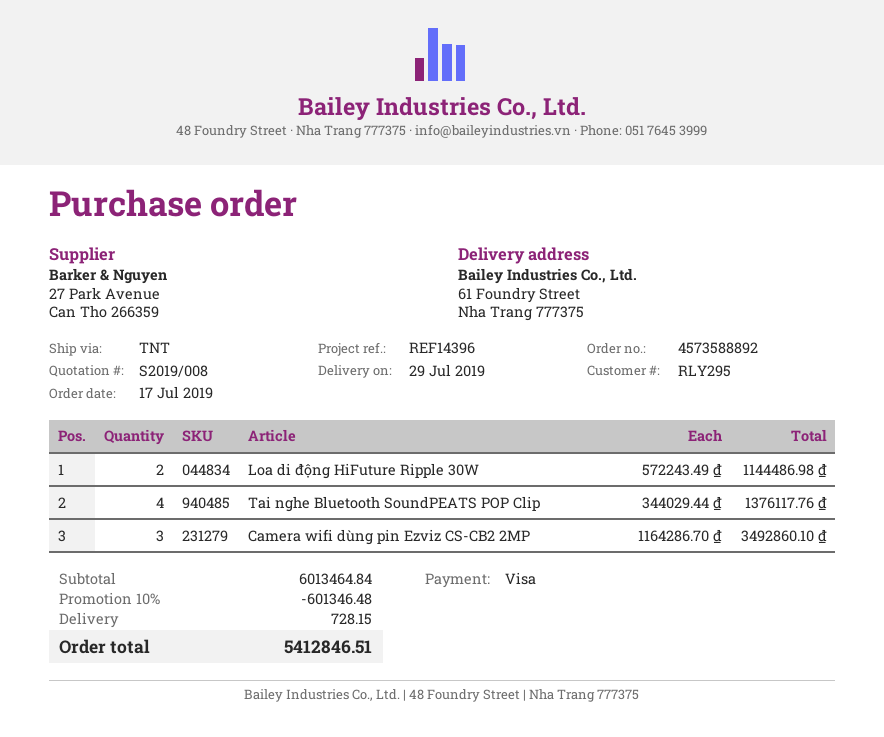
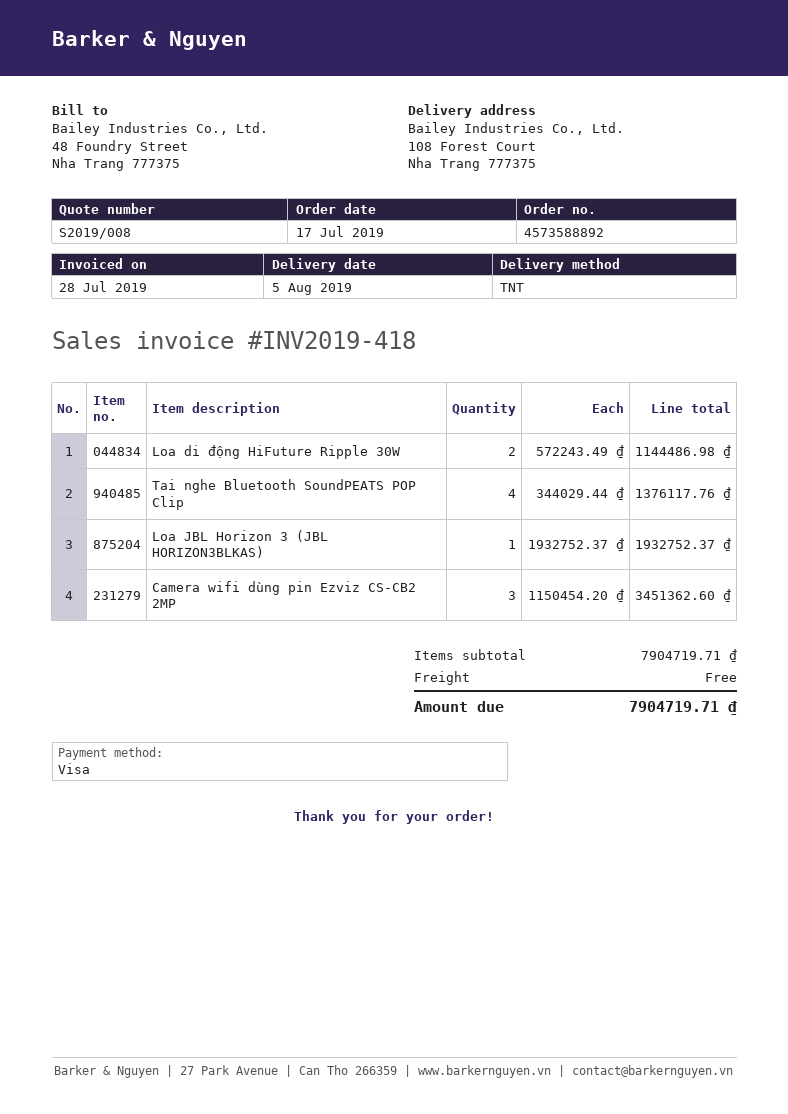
delivery date: 2019-07-29 -> 2019-08-05
ship to: 61 Foundry Street, Nha Trang 777375 -> 108 Forest Court, Nha Trang 777375
Camera wifi dùng pin Ezviz CS-CB2 2MP: 3 x 1164286.70 = 3492860.10 -> 3 x 1150454.20 = 3451362.60
Loa JBL Horizon 3 (JBL HORIZON3BLKAS): none -> 1 x 1932752.37 = 1932752.37
subtotal: 6013464.84 -> 7904719.71
discount: 10% = 601346.48 -> none
shipping: 728.15 -> 0.00
total: 5412846.51 -> 7904719.71

